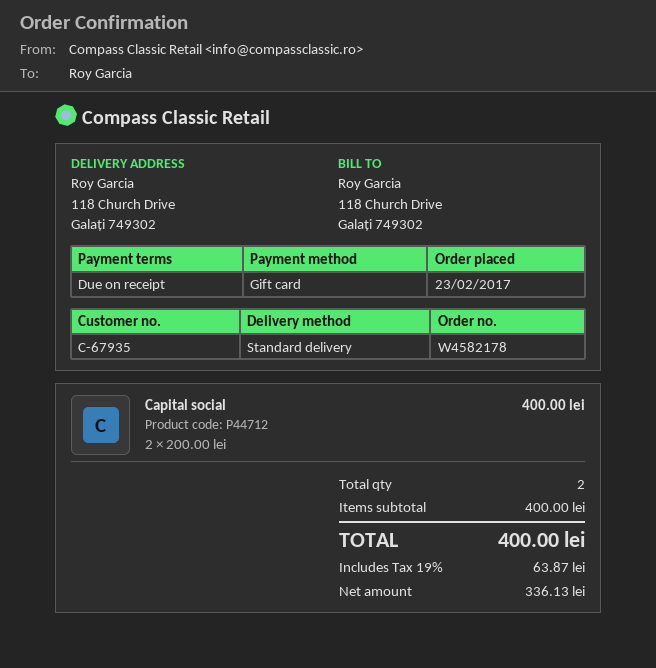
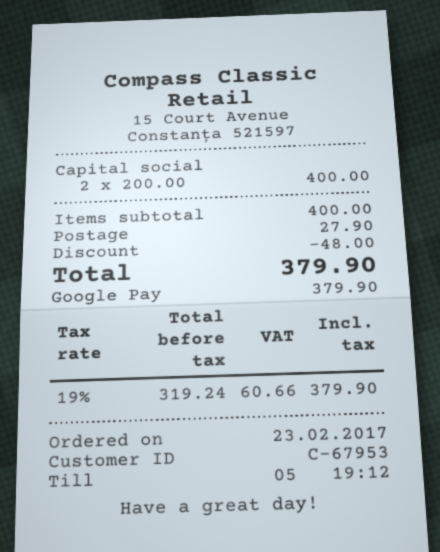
customer number: C-67935 -> C-67953
payment method: gift card -> Google Pay
discount: none -> 48.00
shipping: none -> 27.90
net: 336.13 -> 319.24
tax: 19% = 63.87 -> 19% = 60.66
total: 400.00 -> 379.90

